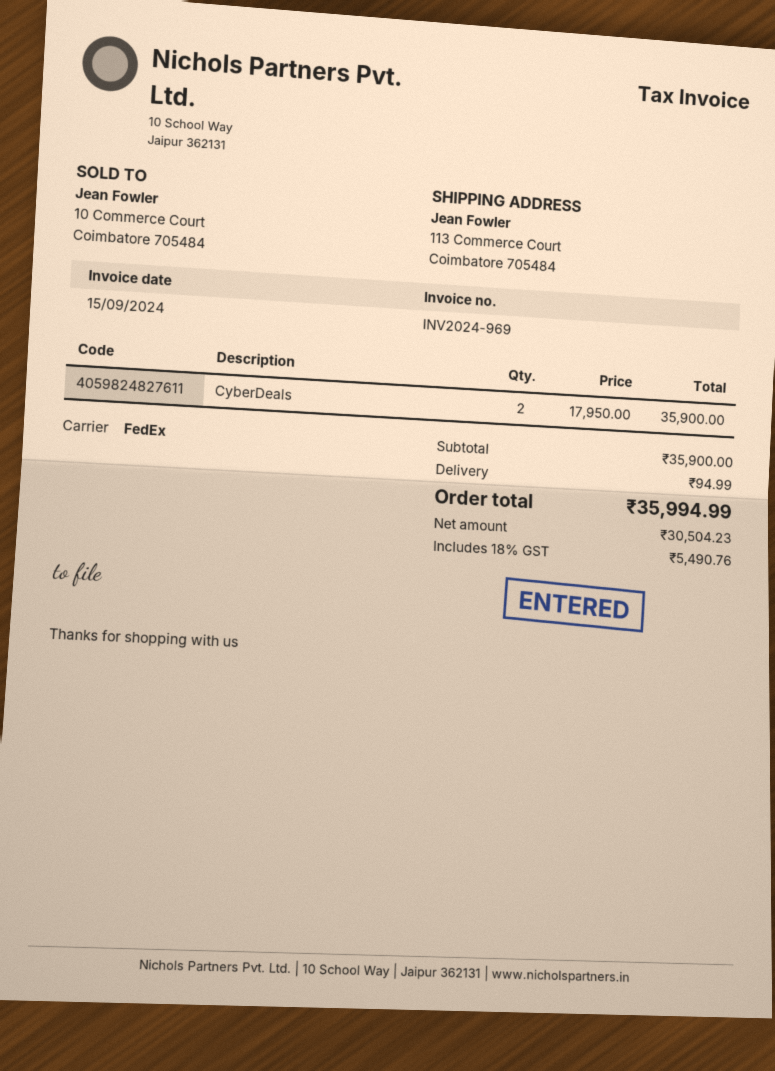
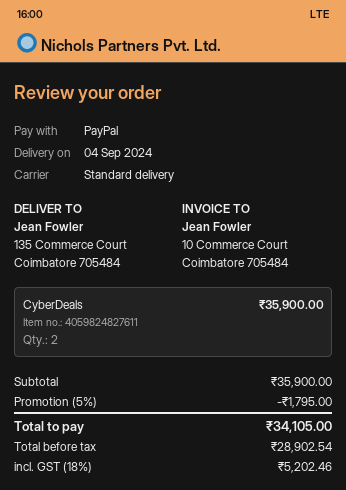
shipping method: FedEx -> standard
ship to: 113 Commerce Court, Coimbatore 705484 -> 135 Commerce Court, Coimbatore 705484
discount: none -> 5% = 1795.00
shipping: 94.99 -> none
net: 30504.23 -> 28902.54
tax: 18% = 5490.76 -> 18% = 5202.46
total: 35994.99 -> 34105.00

